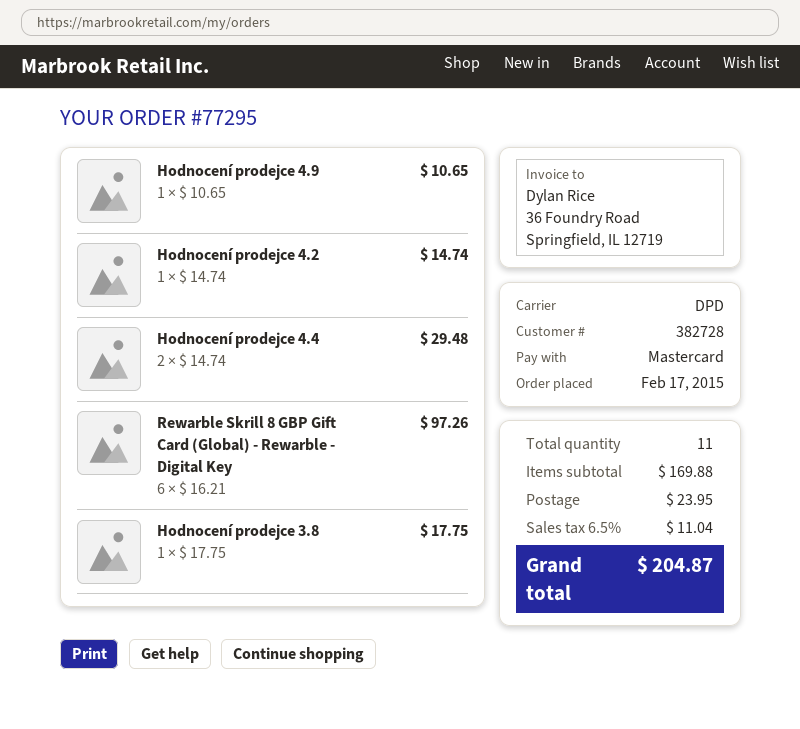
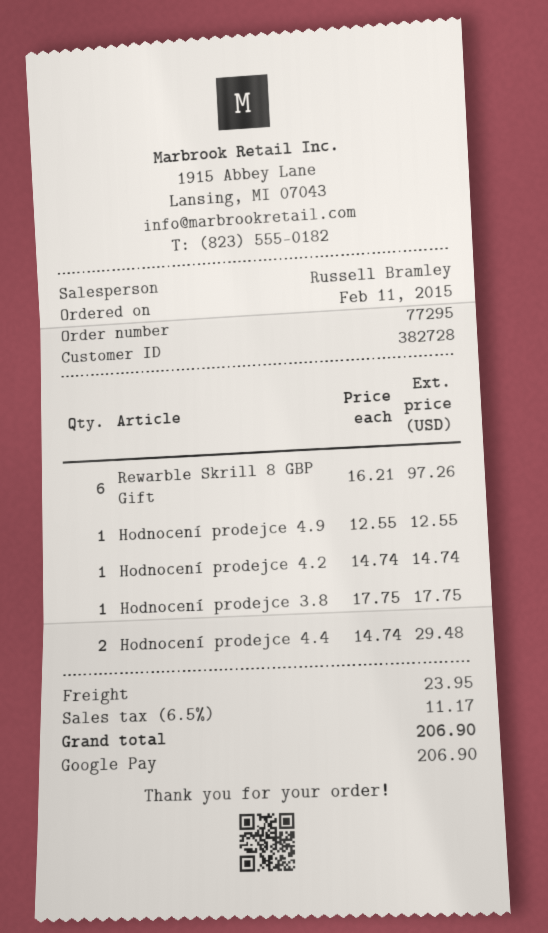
order date: 2015-02-17 -> 2015-02-11
payment method: Mastercard -> Google Pay
Hodnocení prodejce 4.9: 1 x 10.65 = 10.65 -> 1 x 12.55 = 12.55
tax: 6.5% = 11.04 -> 6.5% = 11.17
total: 204.87 -> 206.90

